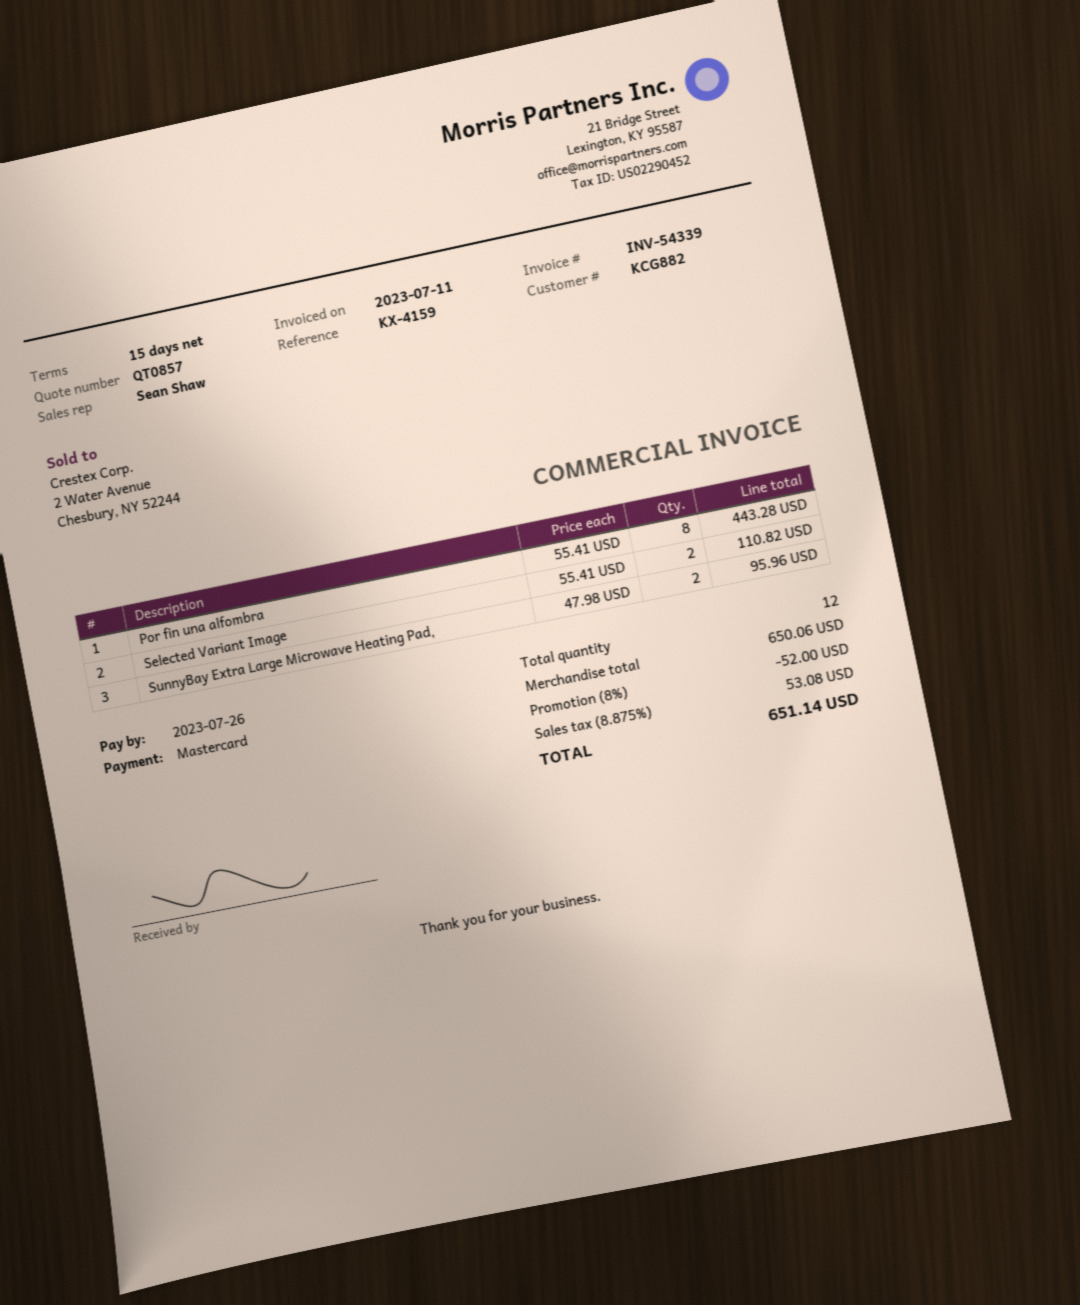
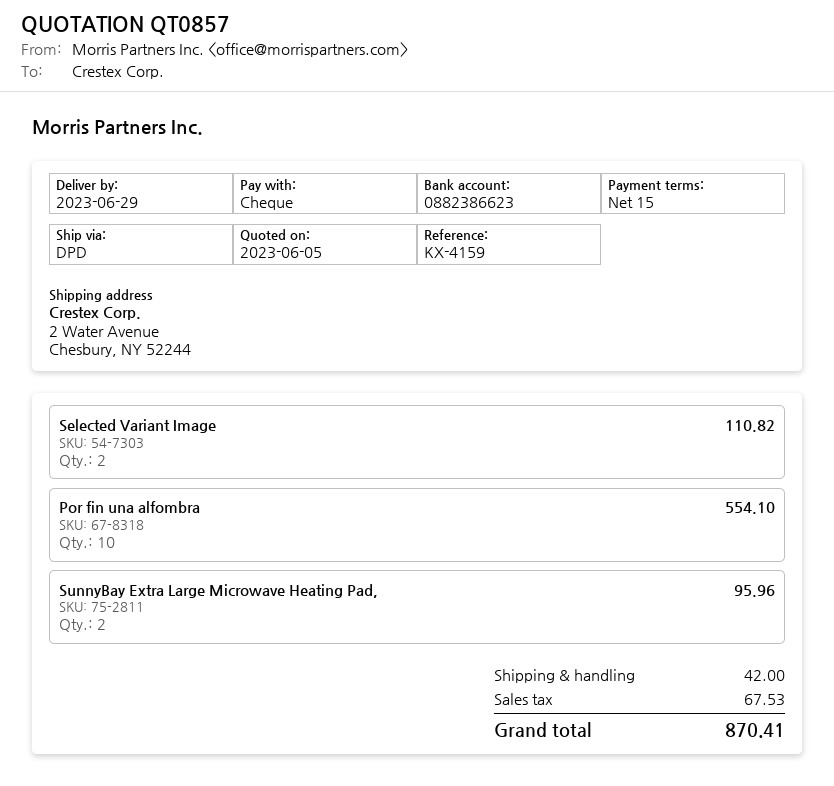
payment method: Mastercard -> cheque
Por fin una alfombra: 8 for 443.28 -> 10 for 554.10
discount: 8% = 52.00 -> none
shipping: none -> 42.00
tax: 53.08 -> 67.53
total: 651.14 -> 870.41

